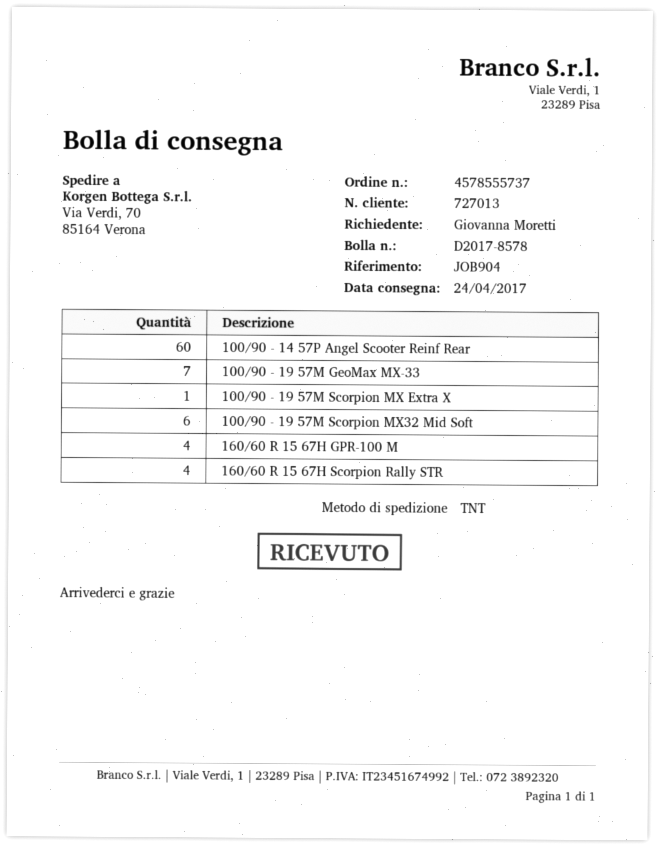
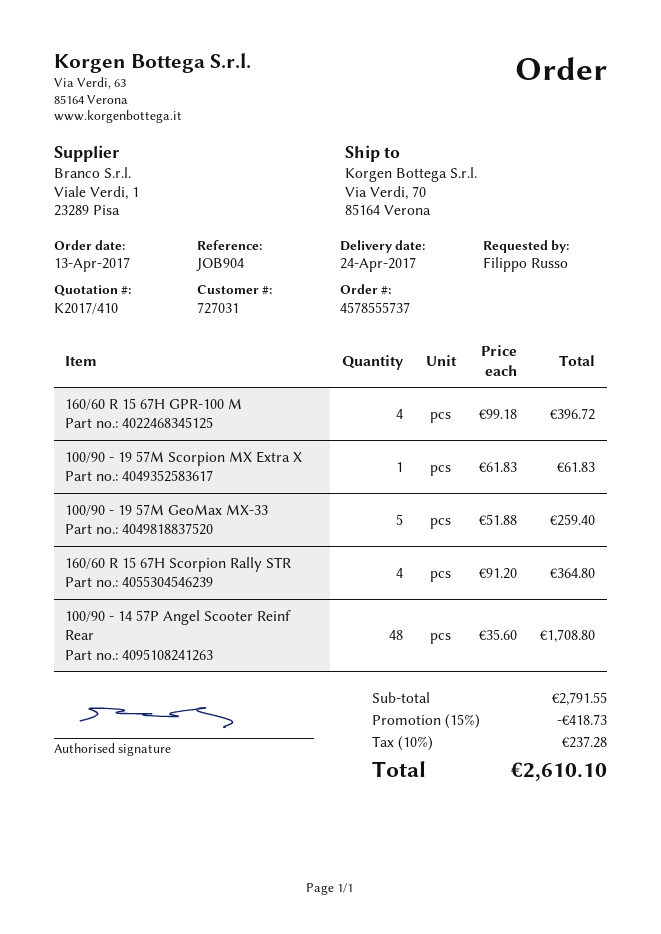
customer number: 727013 -> 727031
ordered by: Giovanna Moretti -> Filippo Russo
100/90 - 14 57P Angel Scooter Reinf Rear: 60 -> 48
100/90 - 19 57M GeoMax MX-33: 7 -> 5
100/90 - 19 57M Scorpion MX32 Mid Soft: 6 -> none

